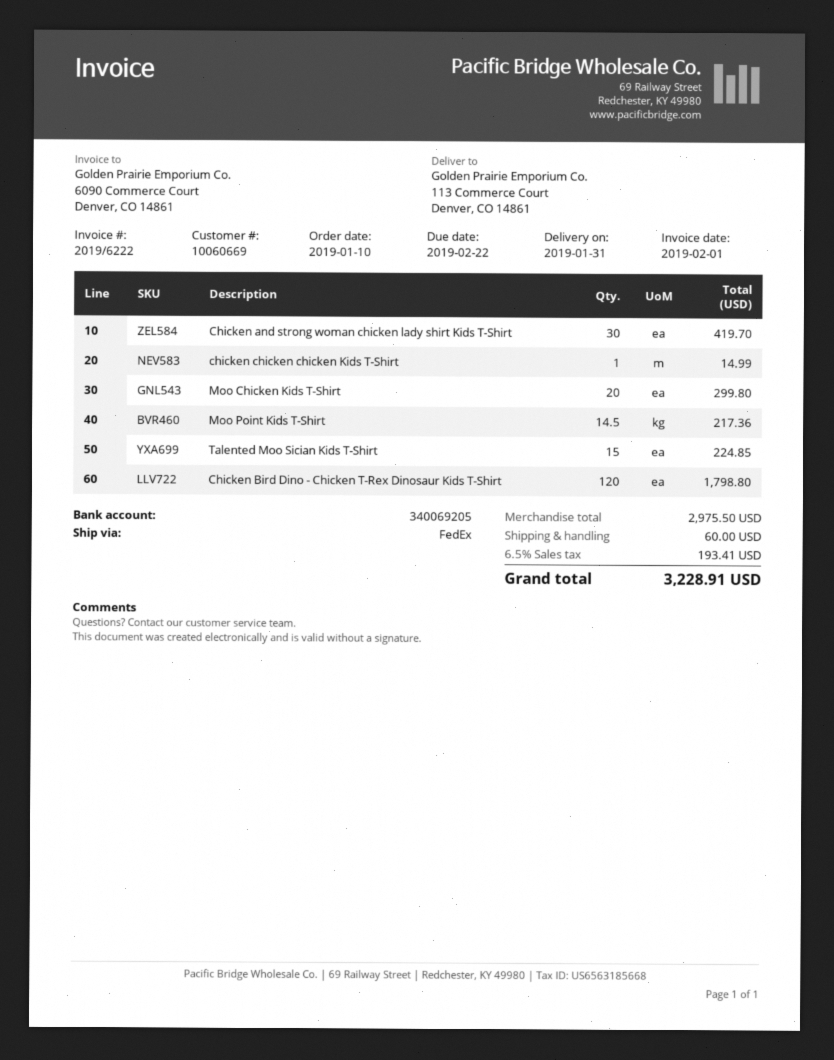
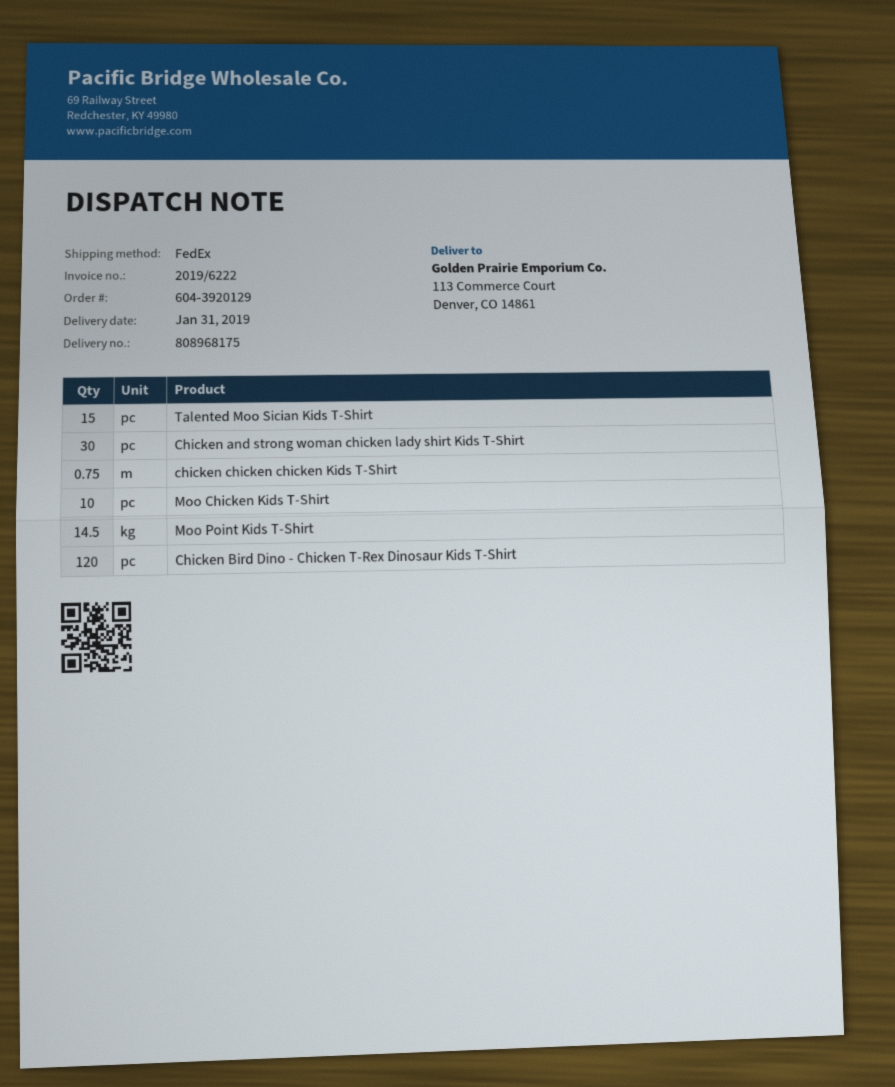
chicken chicken chicken Kids T-Shirt: 1 -> 0.75
Moo Chicken Kids T-Shirt: 20 -> 10

